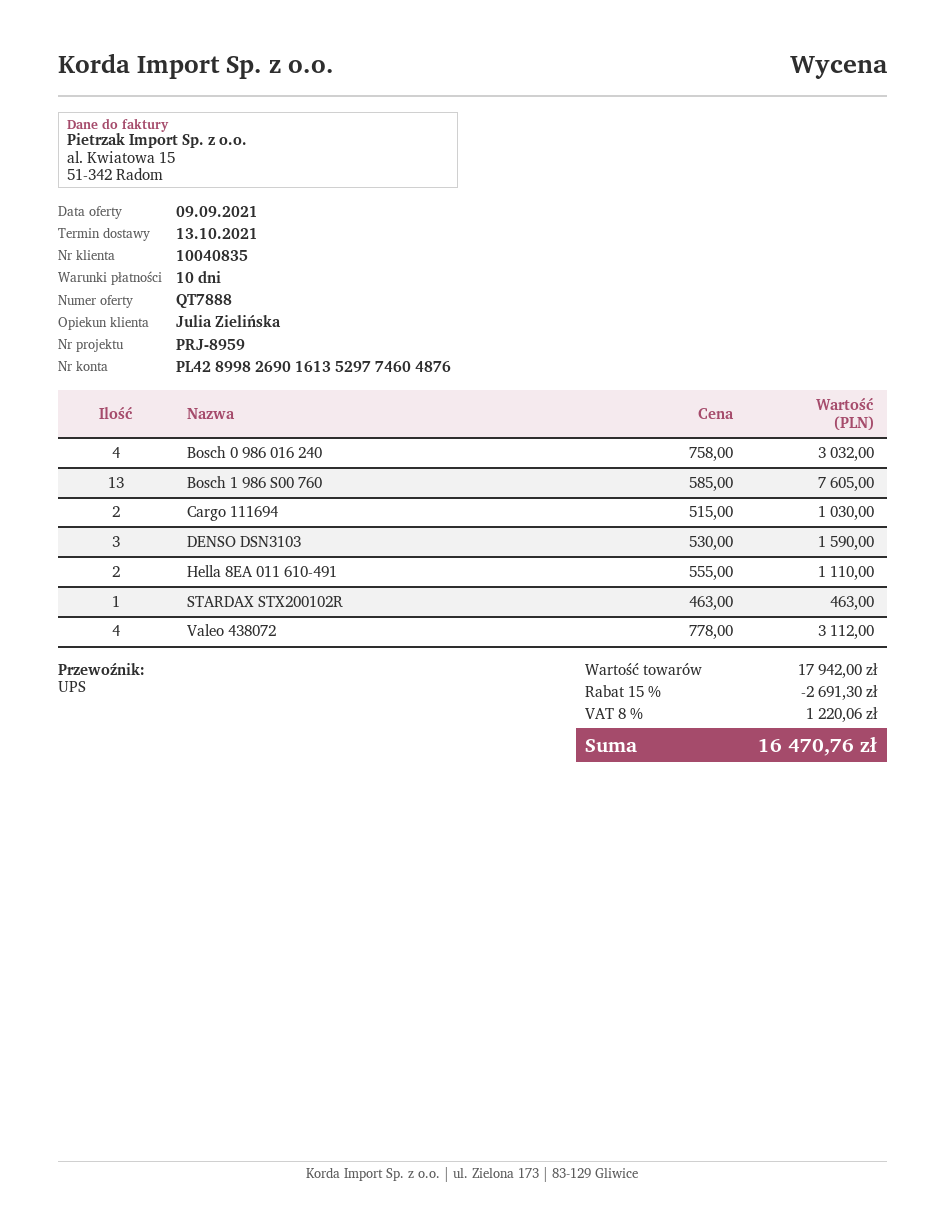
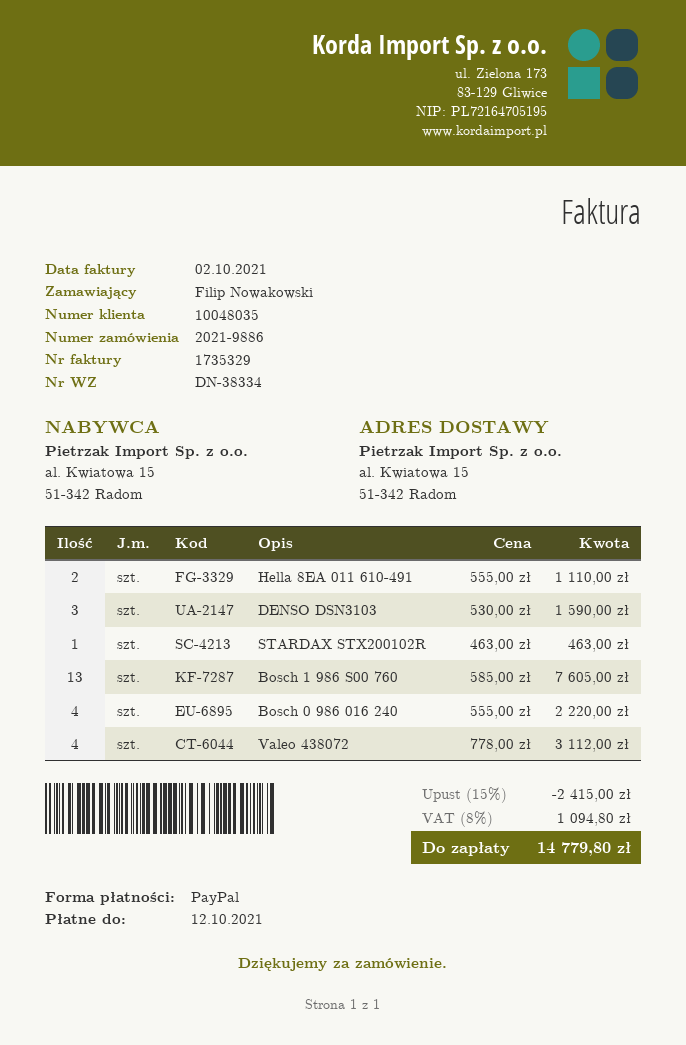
customer number: 10040835 -> 10048035
Bosch 0 986 016 240: 4 x 758.00 = 3032.00 -> 4 x 555.00 = 2220.00
Cargo 111694: 2 x 515.00 = 1030.00 -> none
discount: 15% = 2691.30 -> 15% = 2415.00
tax: 8% = 1220.06 -> 8% = 1094.80
total: 16470.76 -> 14779.80

